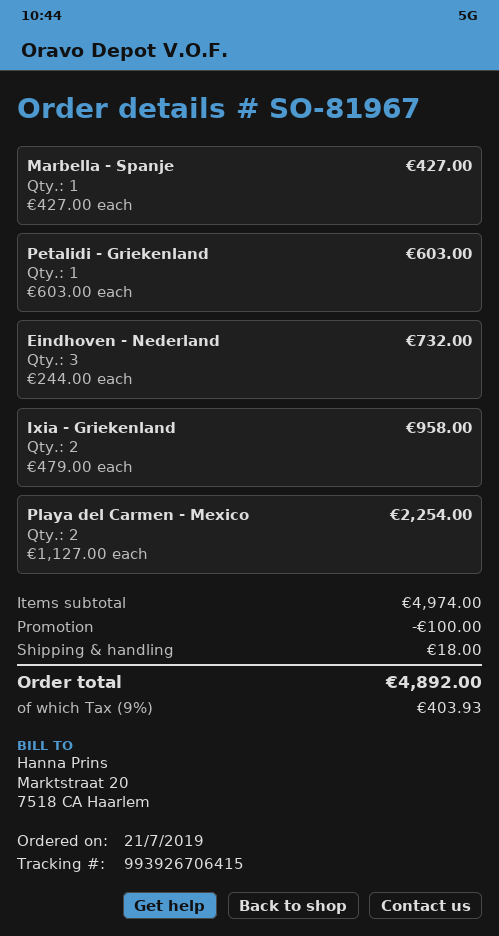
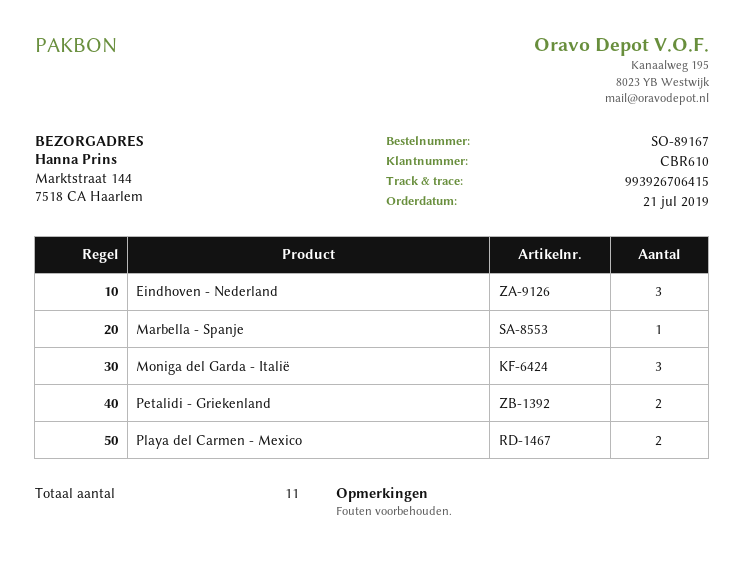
order number: SO-81967 -> SO-89167
Petalidi - Griekenland: 1 -> 2
Ixia - Griekenland: 2 -> none
Moniga del Garda - Italië: none -> 3

